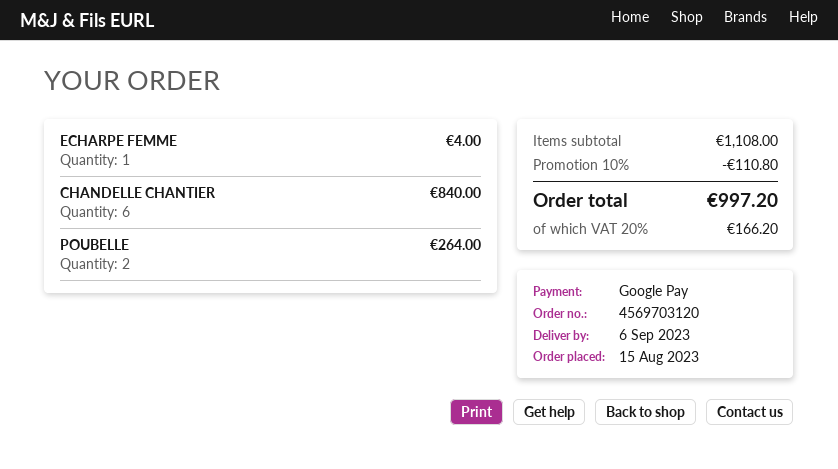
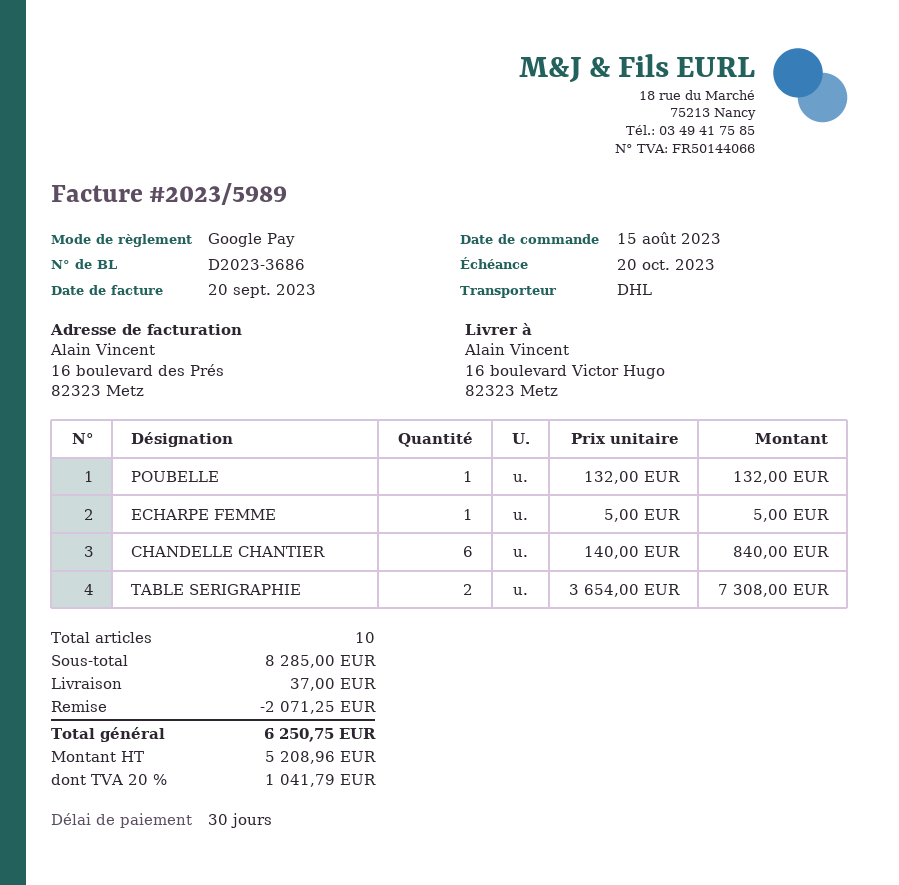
ECHARPE FEMME: 1 for 4.00 -> 1 for 5.00
POUBELLE: 2 for 264.00 -> 1 for 132.00
TABLE SERIGRAPHIE: none -> 2 for 7308.00
subtotal: 1108.00 -> 8285.00
discount: 110.80 -> 2071.25
shipping: none -> 37.00
tax: 20% = 166.20 -> 20% = 1041.79
total: 997.20 -> 6250.75

